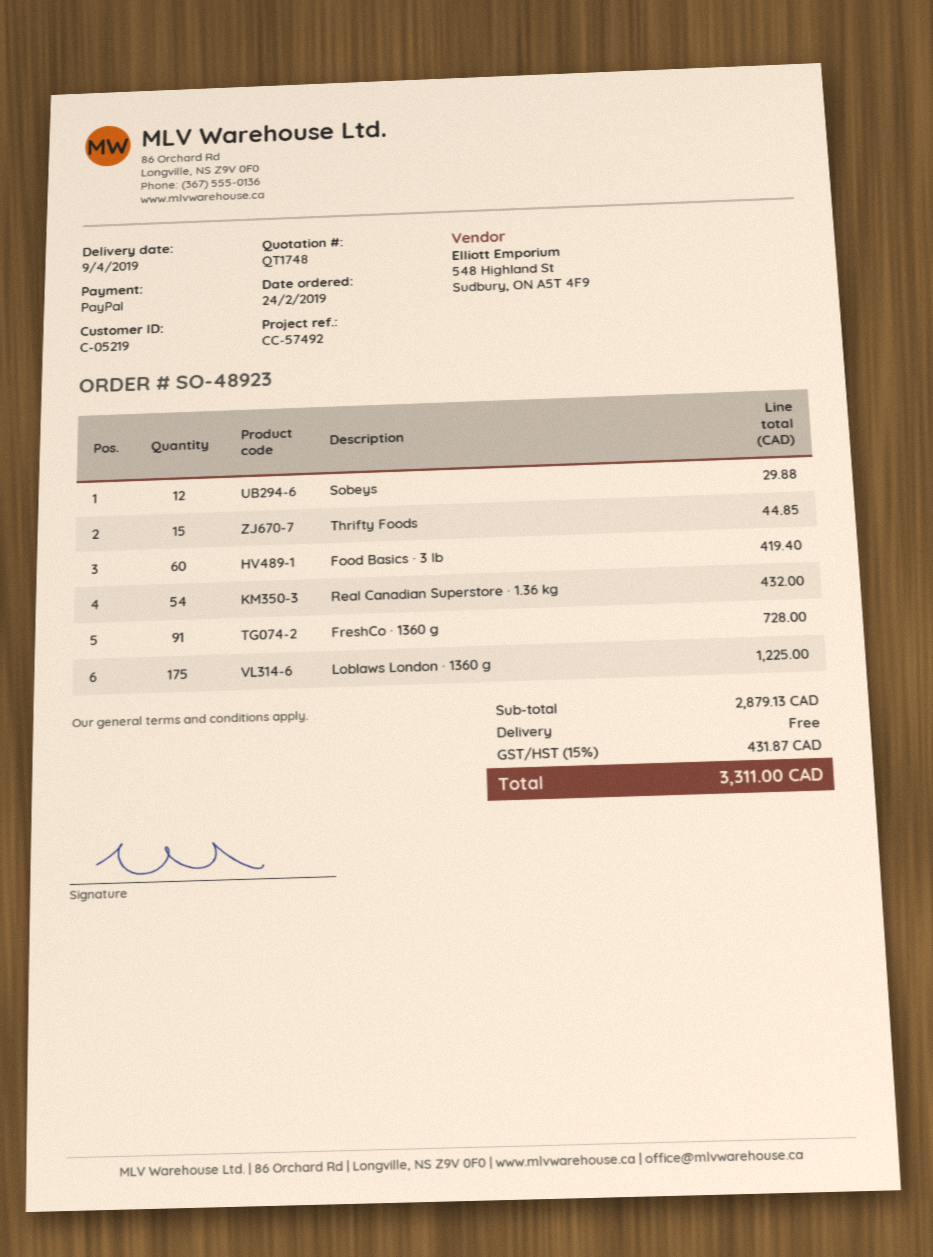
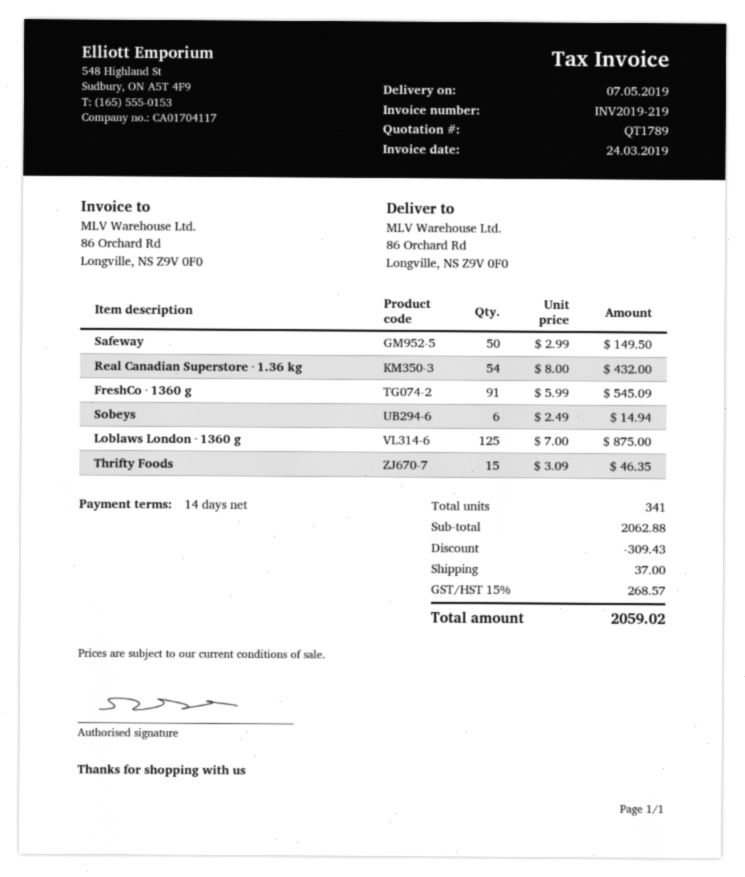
quote number: QT1748 -> QT1789
delivery date: 2019-04-09 -> 2019-05-07
Sobeys: 12 for 29.88 -> 6 for 14.94
Thrifty Foods: 15 for 44.85 -> 15 for 46.35
Food Basics · 3 lb: 60 for 419.40 -> none
FreshCo · 1360 g: 91 for 728.00 -> 91 for 545.09
Loblaws London · 1360 g: 175 for 1225.00 -> 125 for 875.00
Safeway: none -> 50 for 149.50
subtotal: 2879.13 -> 2062.88
discount: none -> 309.43
shipping: 0.00 -> 37.00
tax: 15% = 431.87 -> 15% = 268.57
total: 3311.00 -> 2059.02

